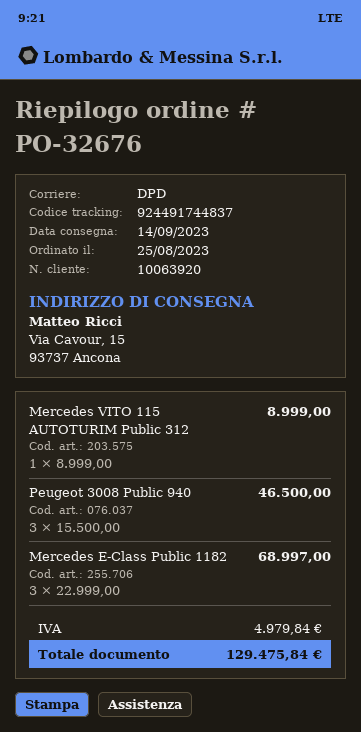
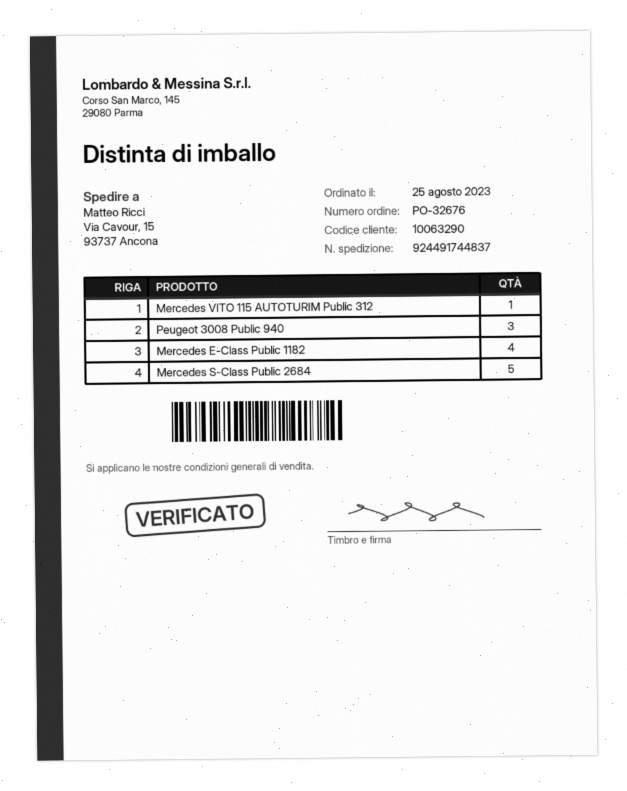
customer number: 10063920 -> 10063290
Mercedes E-Class Public 1182: 3 -> 4
Mercedes S-Class Public 2684: none -> 5

